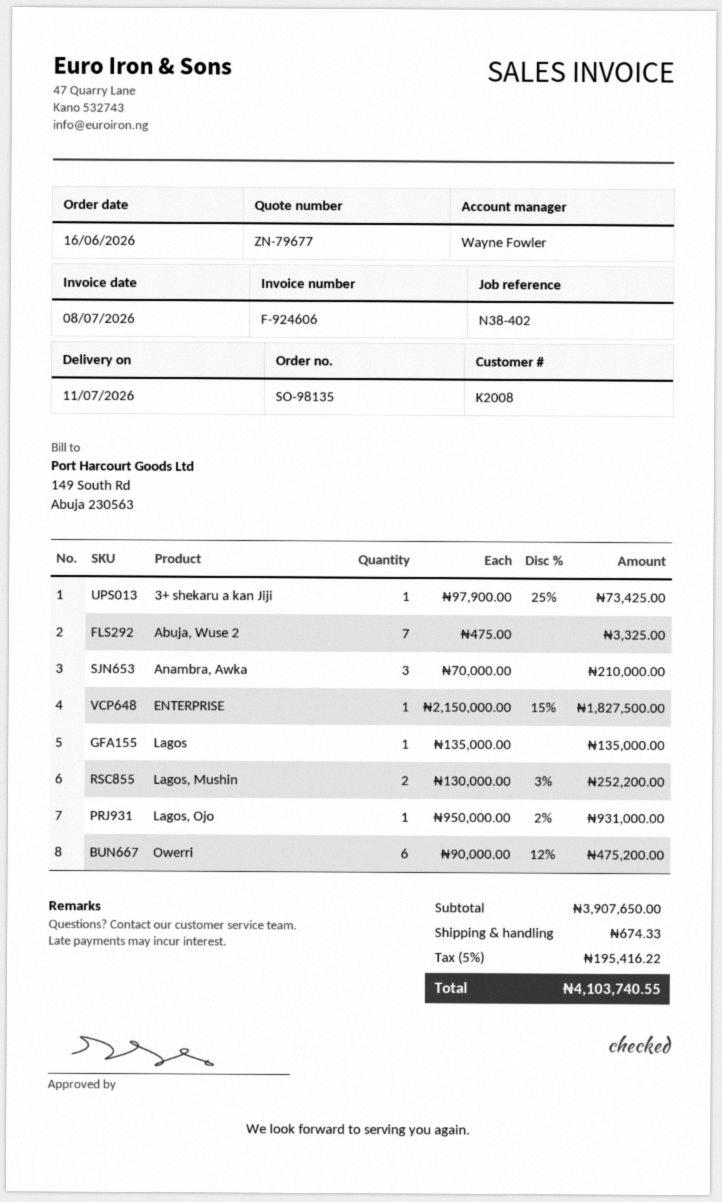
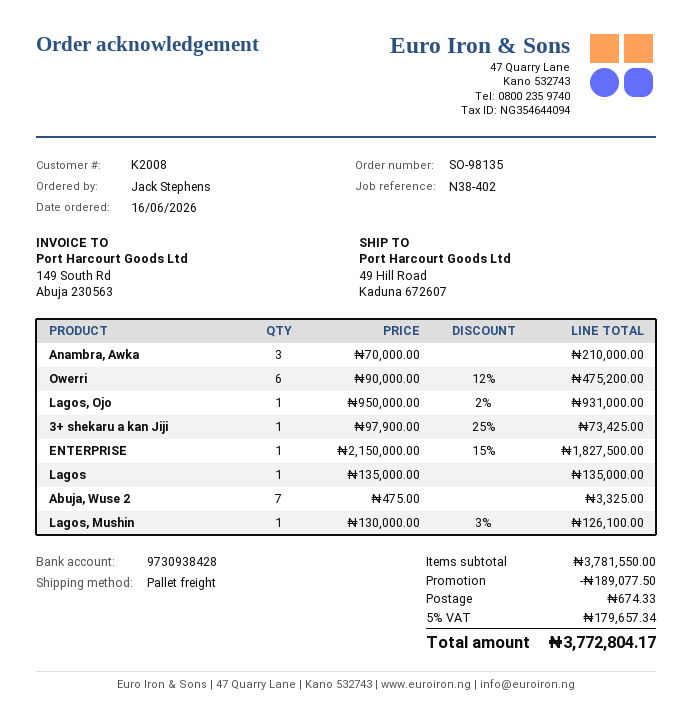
Lagos, Mushin: 2 x 130000.00 - 3% = 252200.00 -> 1 x 130000.00 - 3% = 126100.00
subtotal: 3907650.00 -> 3781550.00
discount: none -> 189077.50
tax: 5% = 195416.22 -> 5% = 179657.34
total: 4103740.55 -> 3772804.17

